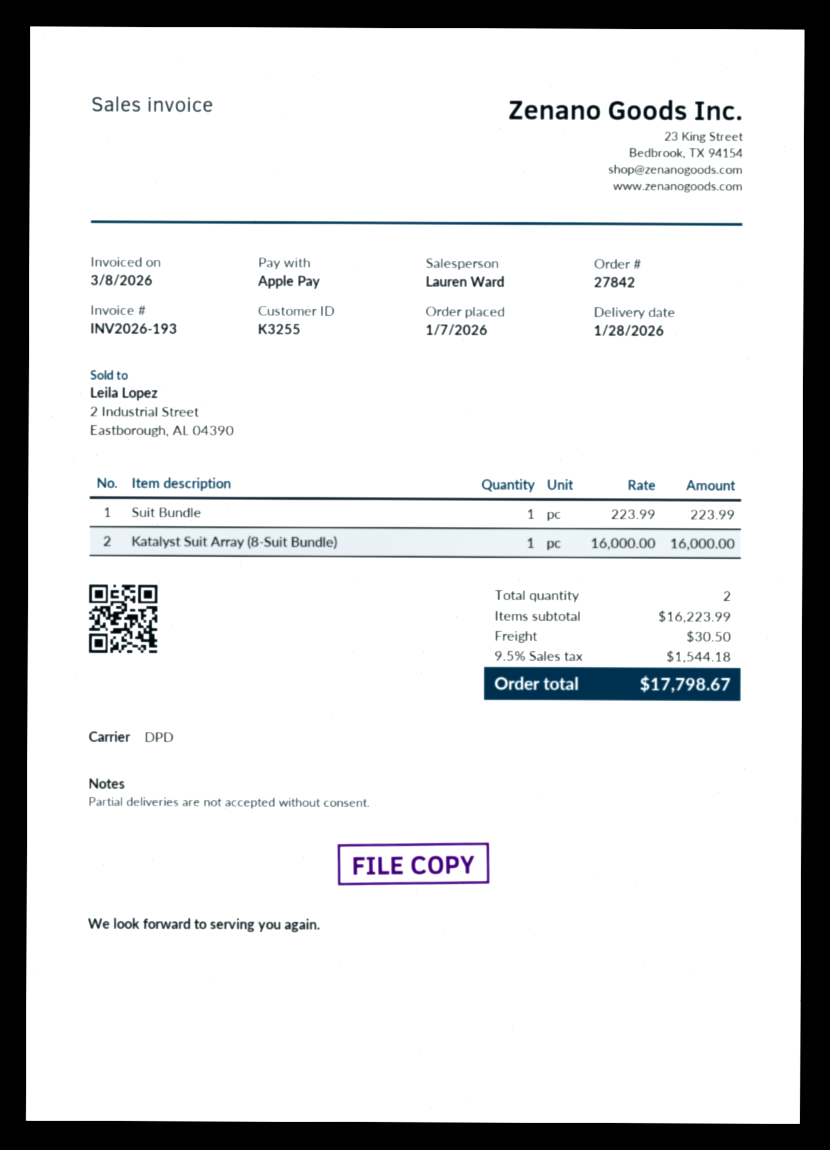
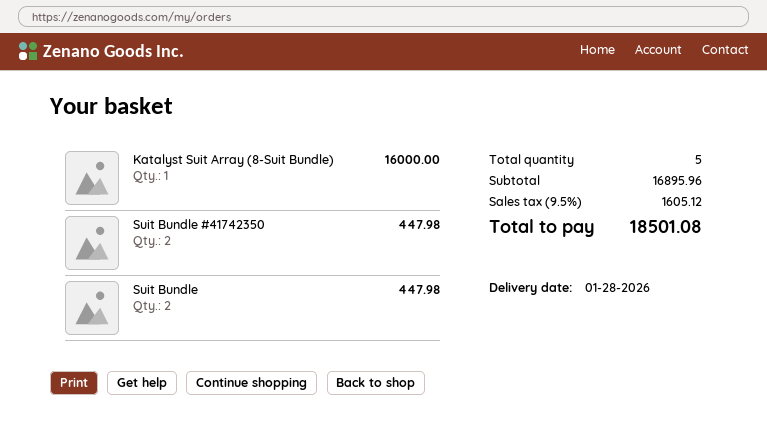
Suit Bundle: 1 for 223.99 -> 2 for 447.98
Suit Bundle #41742350: none -> 2 for 447.98
total quantity: 2 -> 5
subtotal: 16223.99 -> 16895.96
shipping: 30.50 -> none
tax: 9.5% = 1544.18 -> 9.5% = 1605.12
total: 17798.67 -> 18501.08

